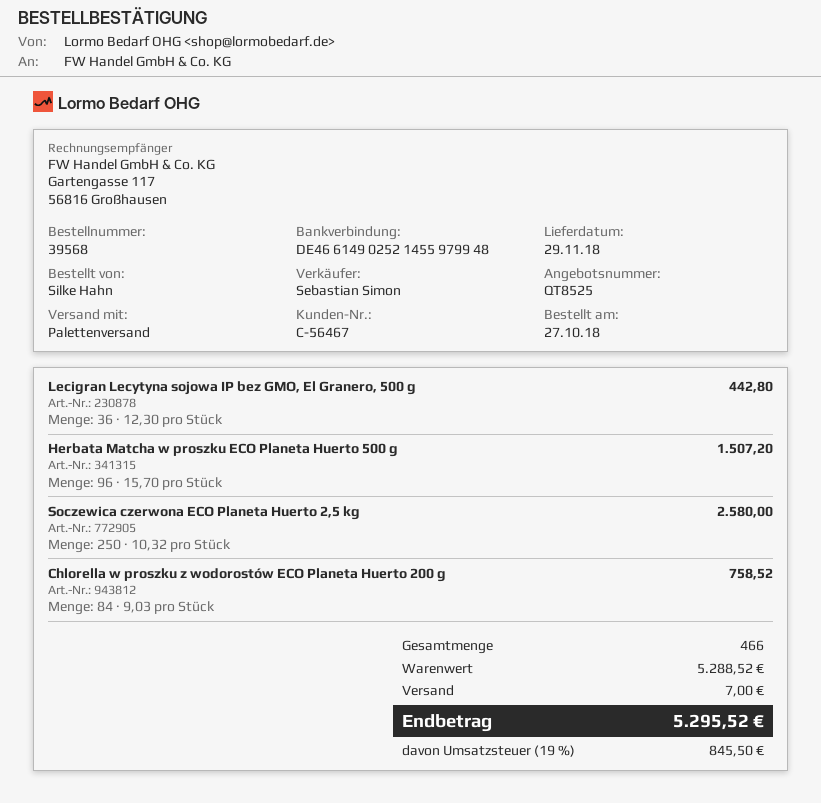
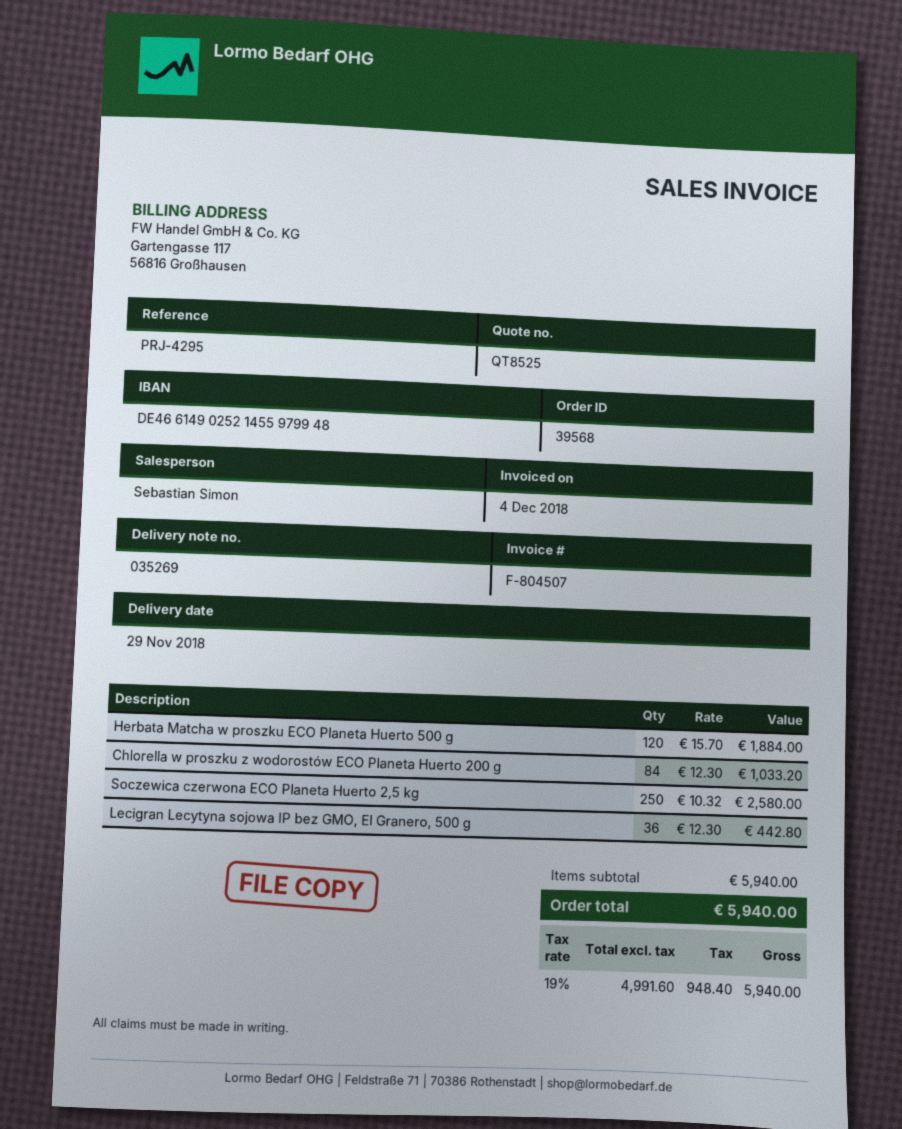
Herbata Matcha w proszku ECO Planeta Huerto 500 g: 96 x 15.70 = 1507.20 -> 120 x 15.70 = 1884.00
Chlorella w proszku z wodorostów ECO Planeta Huerto 200 g: 84 x 9.03 = 758.52 -> 84 x 12.30 = 1033.20
subtotal: 5288.52 -> 5940.00
shipping: 7.00 -> none
tax: 19% = 845.50 -> 19% = 948.40
total: 5295.52 -> 5940.00

